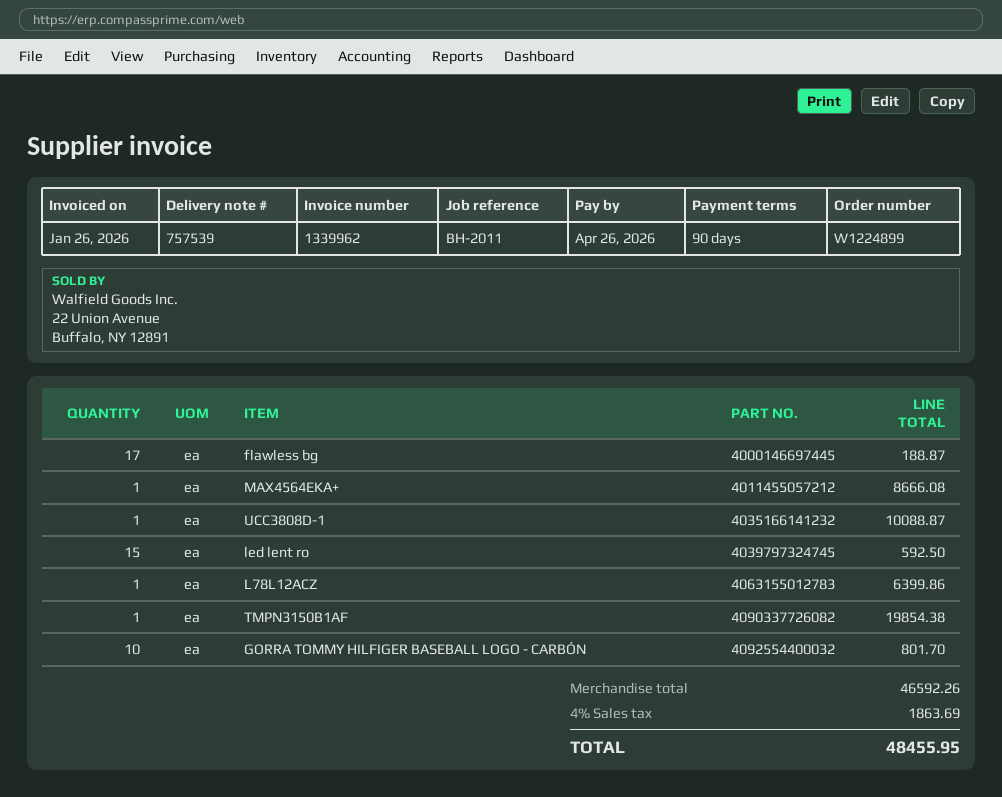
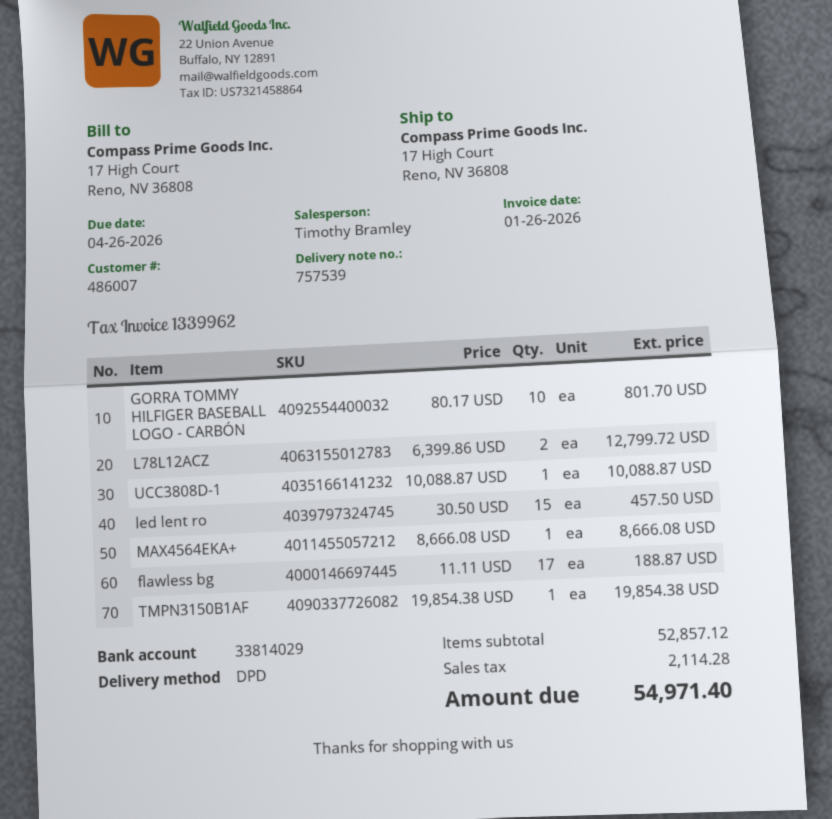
led lent ro: 15 for 592.50 -> 15 for 457.50
L78L12ACZ: 1 for 6399.86 -> 2 for 12799.72
subtotal: 46592.26 -> 52857.12
tax: 1863.69 -> 2114.28
total: 48455.95 -> 54971.40

